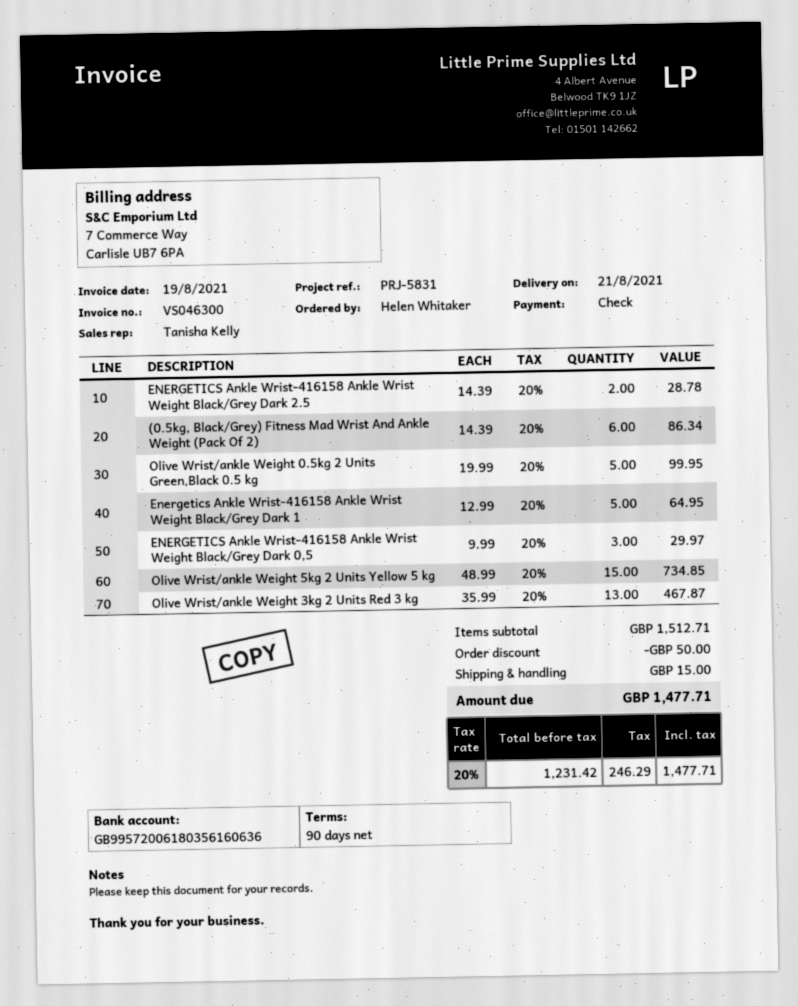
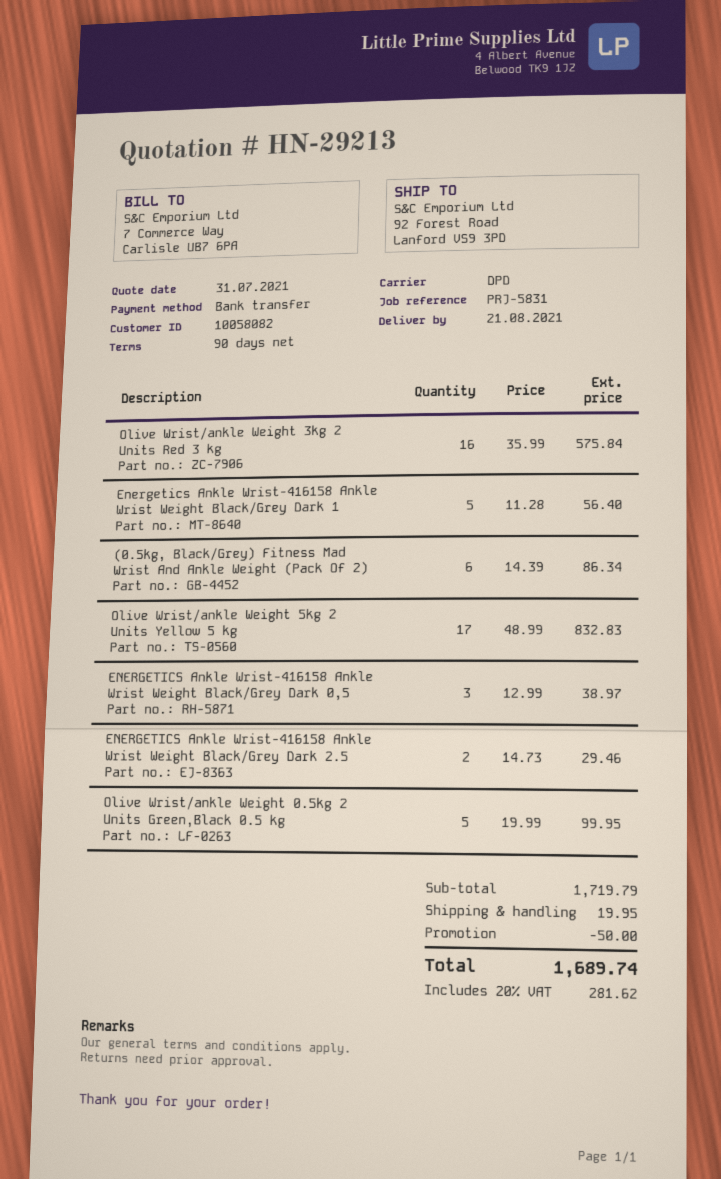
payment method: cheque -> bank transfer
ENERGETICS Ankle Wrist-416158 Ankle Wrist Weight Black/Grey Dark 2.5: 2 x 14.39 = 28.78 -> 2 x 14.73 = 29.46
Energetics Ankle Wrist-416158 Ankle Wrist Weight Black/Grey Dark 1: 5 x 12.99 = 64.95 -> 5 x 11.28 = 56.40
ENERGETICS Ankle Wrist-416158 Ankle Wrist Weight Black/Grey Dark 0,5: 3 x 9.99 = 29.97 -> 3 x 12.99 = 38.97
Olive Wrist/ankle Weight 5kg 2 Units Yellow 5 kg: 15 x 48.99 = 734.85 -> 17 x 48.99 = 832.83
Olive Wrist/ankle Weight 3kg 2 Units Red 3 kg: 13 x 35.99 = 467.87 -> 16 x 35.99 = 575.84
subtotal: 1512.71 -> 1719.79
shipping: 15.00 -> 19.95
tax: 20% = 246.29 -> 20% = 281.62
total: 1477.71 -> 1689.74

